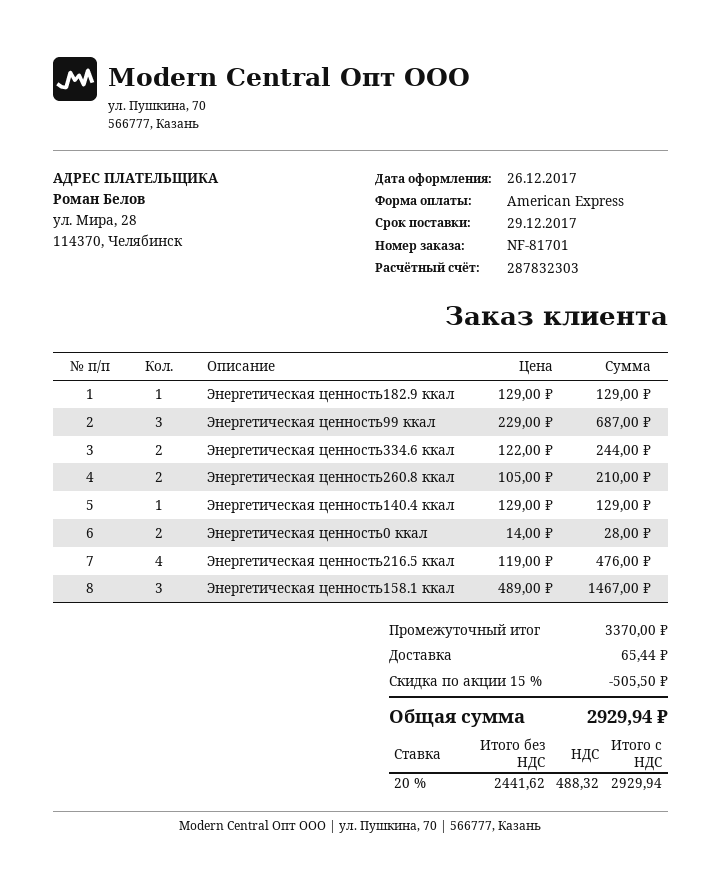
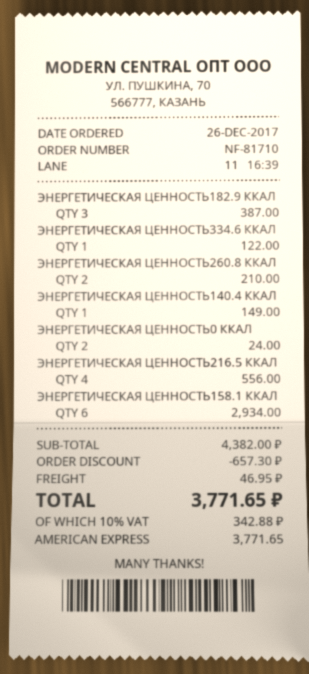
order number: NF-81701 -> NF-81710
Энергетическая ценность182.9 ккал: 1 for 129.00 -> 3 for 387.00
Энергетическая ценность99 ккал: 3 for 687.00 -> none
Энергетическая ценность334.6 ккал: 2 for 244.00 -> 1 for 122.00
Энергетическая ценность140.4 ккал: 1 for 129.00 -> 1 for 149.00
Энергетическая ценность0 ккал: 2 for 28.00 -> 2 for 24.00
Энергетическая ценность216.5 ккал: 4 for 476.00 -> 4 for 556.00
Энергетическая ценность158.1 ккал: 3 for 1467.00 -> 6 for 2934.00
subtotal: 3370.00 -> 4382.00
discount: 505.50 -> 657.30
shipping: 65.44 -> 46.95
tax: 20% = 488.32 -> 10% = 342.88
total: 2929.94 -> 3771.65

